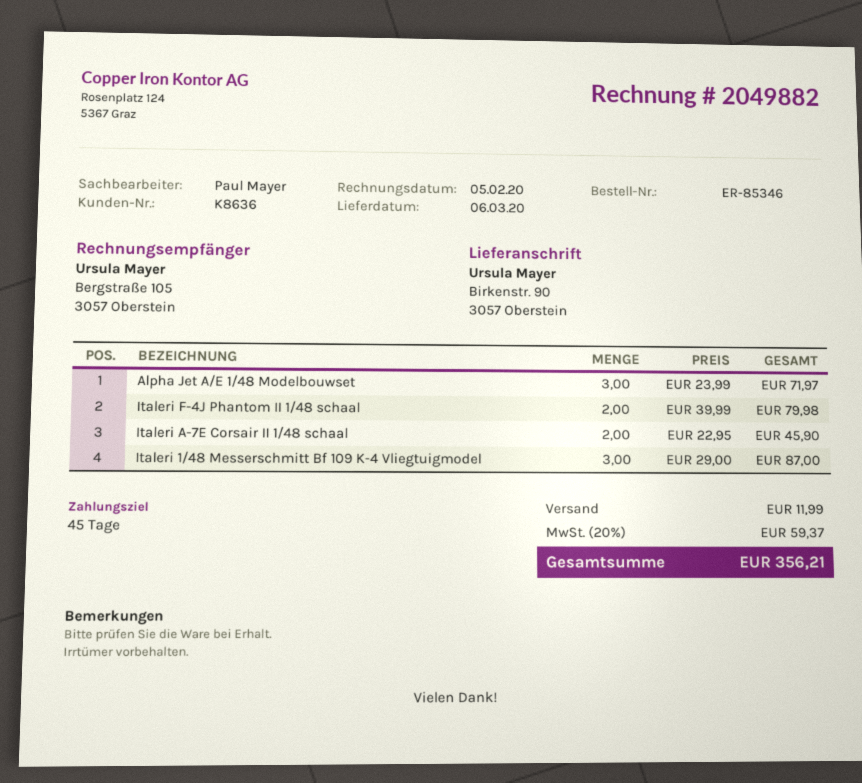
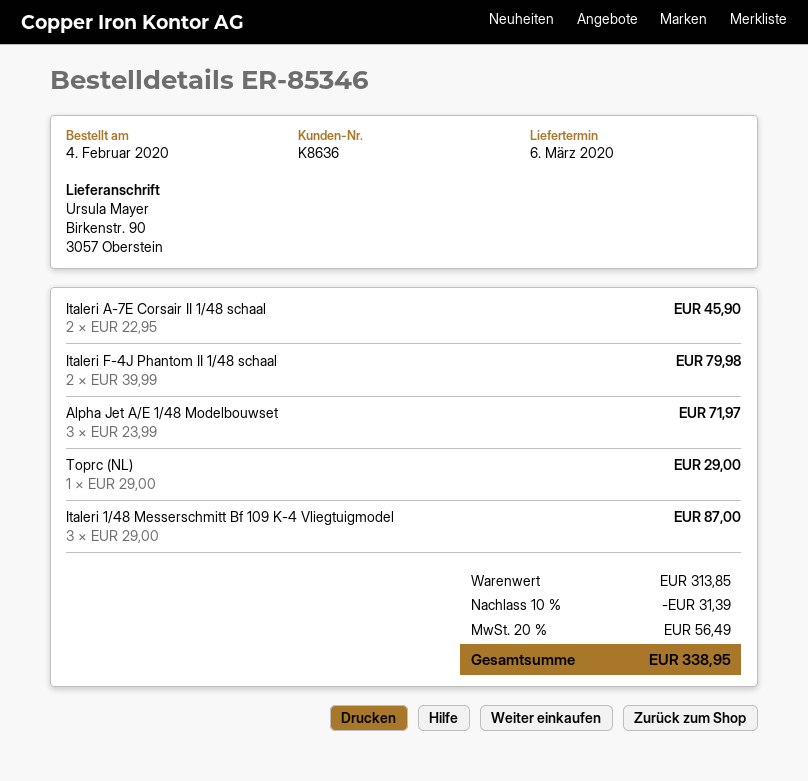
Toprc (NL): none -> 1 x 29.00 = 29.00
discount: none -> 10% = 31.39
shipping: 11.99 -> none
tax: 20% = 59.37 -> 20% = 56.49
total: 356.21 -> 338.95

